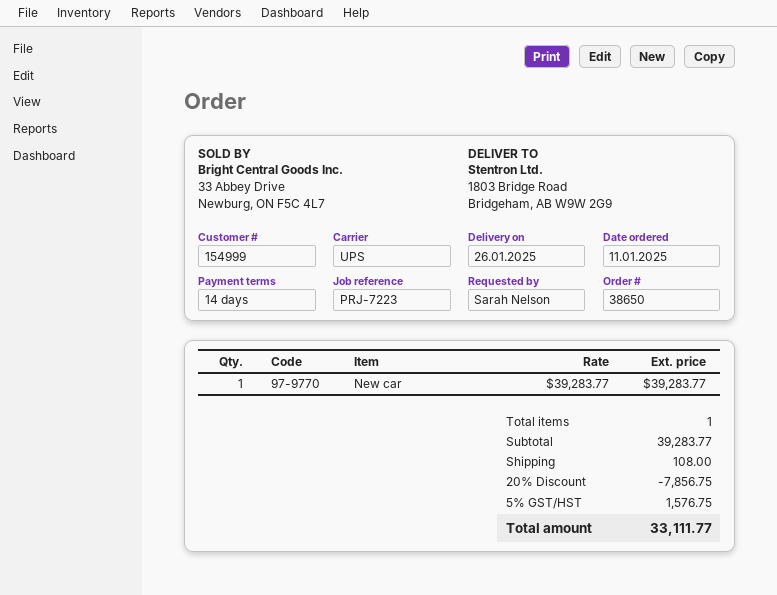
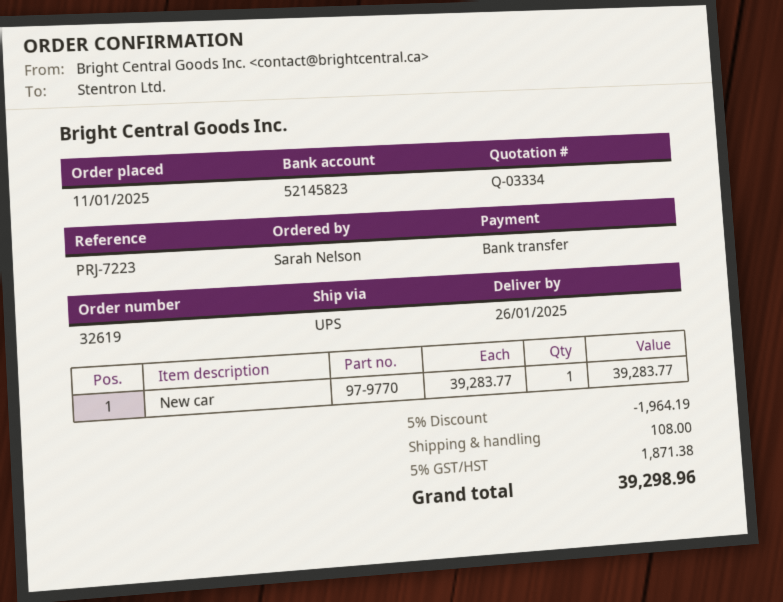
order number: 38650 -> 32619
discount: 20% = 7856.75 -> 5% = 1964.19
tax: 5% = 1576.75 -> 5% = 1871.38
total: 33111.77 -> 39298.96

